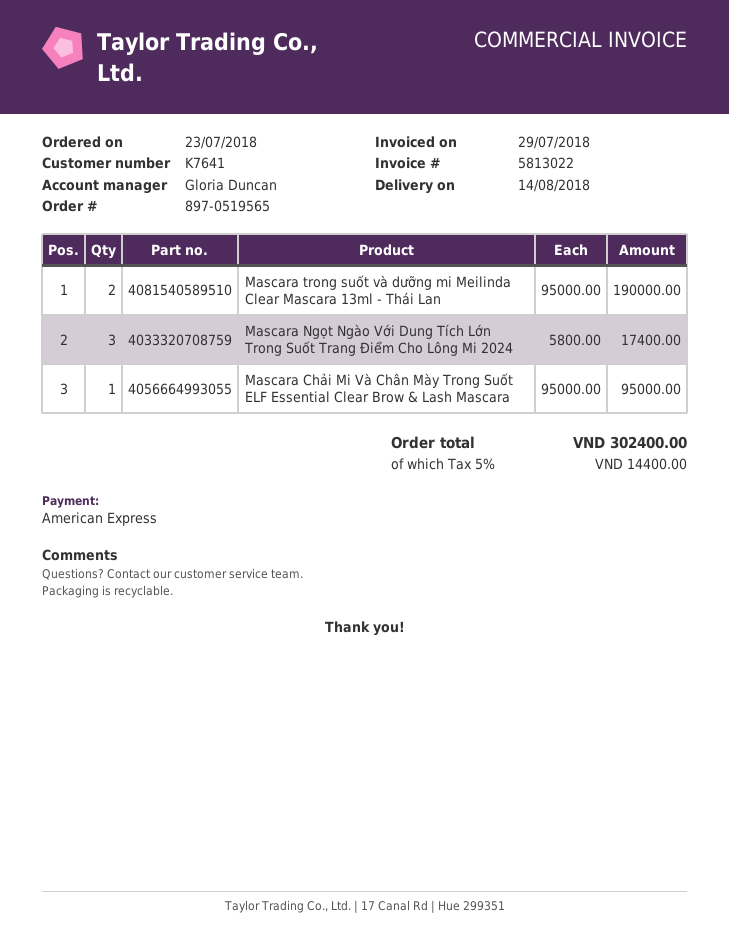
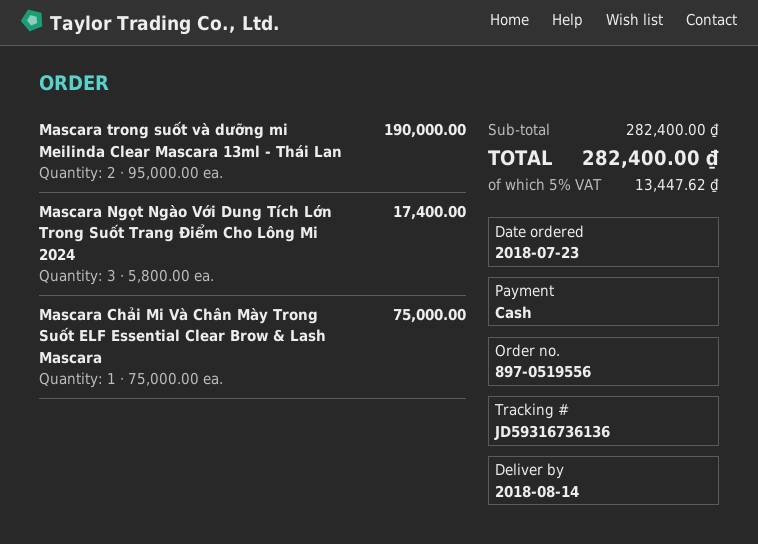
order number: 897-0519565 -> 897-0519556
payment method: American Express -> cash
Mascara Chải Mi Và Chân Mày Trong Suốt ELF Essential Clear Brow & Lash Mascara: 1 x 95000.00 = 95000.00 -> 1 x 75000.00 = 75000.00
tax: 5% = 14400.00 -> 5% = 13447.62
total: 302400.00 -> 282400.00

